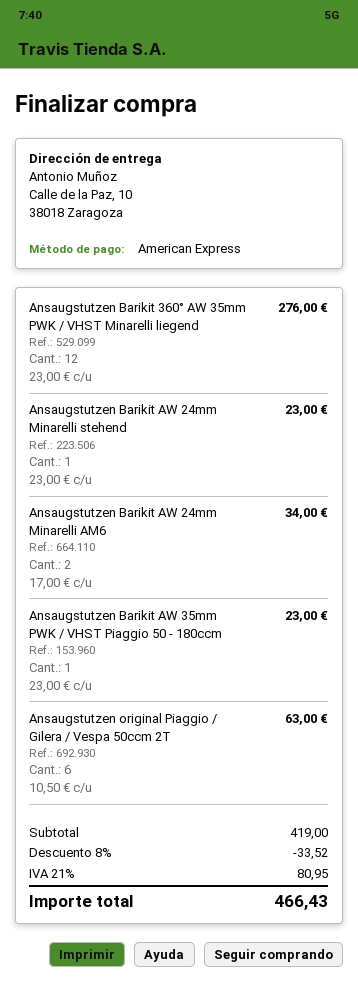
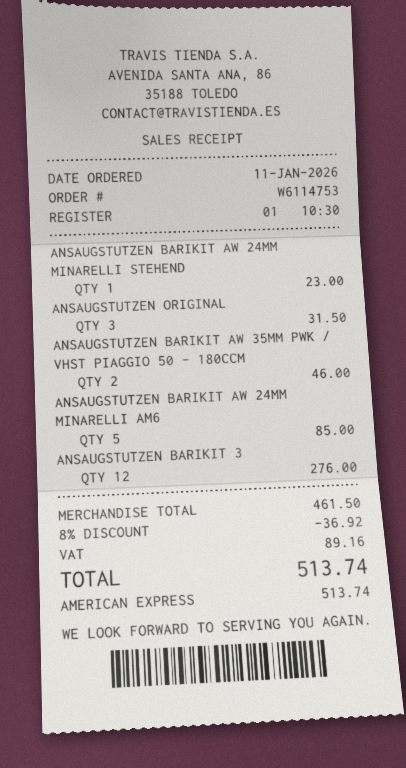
Ansaugstutzen Barikit AW 24mm Minarelli AM6: 2 for 34.00 -> 5 for 85.00
Ansaugstutzen Barikit AW 35mm PWK / VHST Piaggio 50 - 180ccm: 1 for 23.00 -> 2 for 46.00
Ansaugstutzen original Piaggio / Gilera / Vespa 50ccm 2T: 6 for 63.00 -> 3 for 31.50
subtotal: 419.00 -> 461.50
discount: 8% = 33.52 -> 8% = 36.92
tax: 80.95 -> 89.16
total: 466.43 -> 513.74

